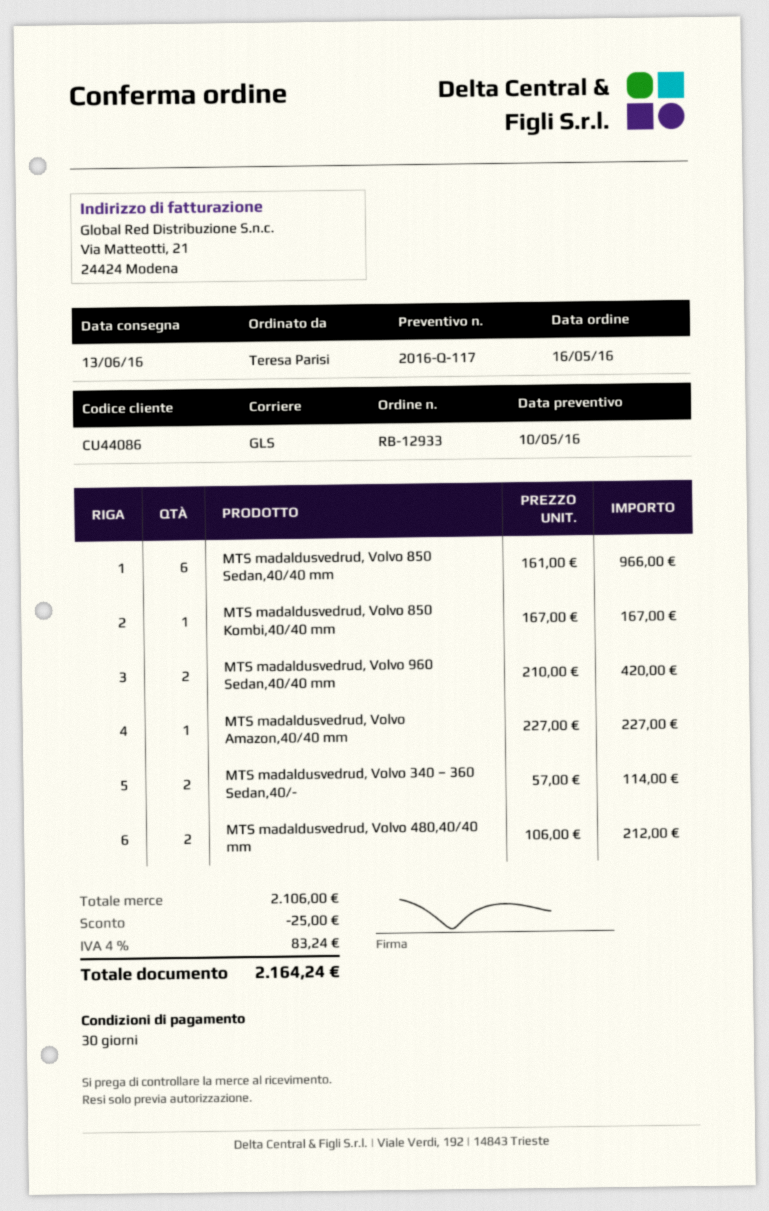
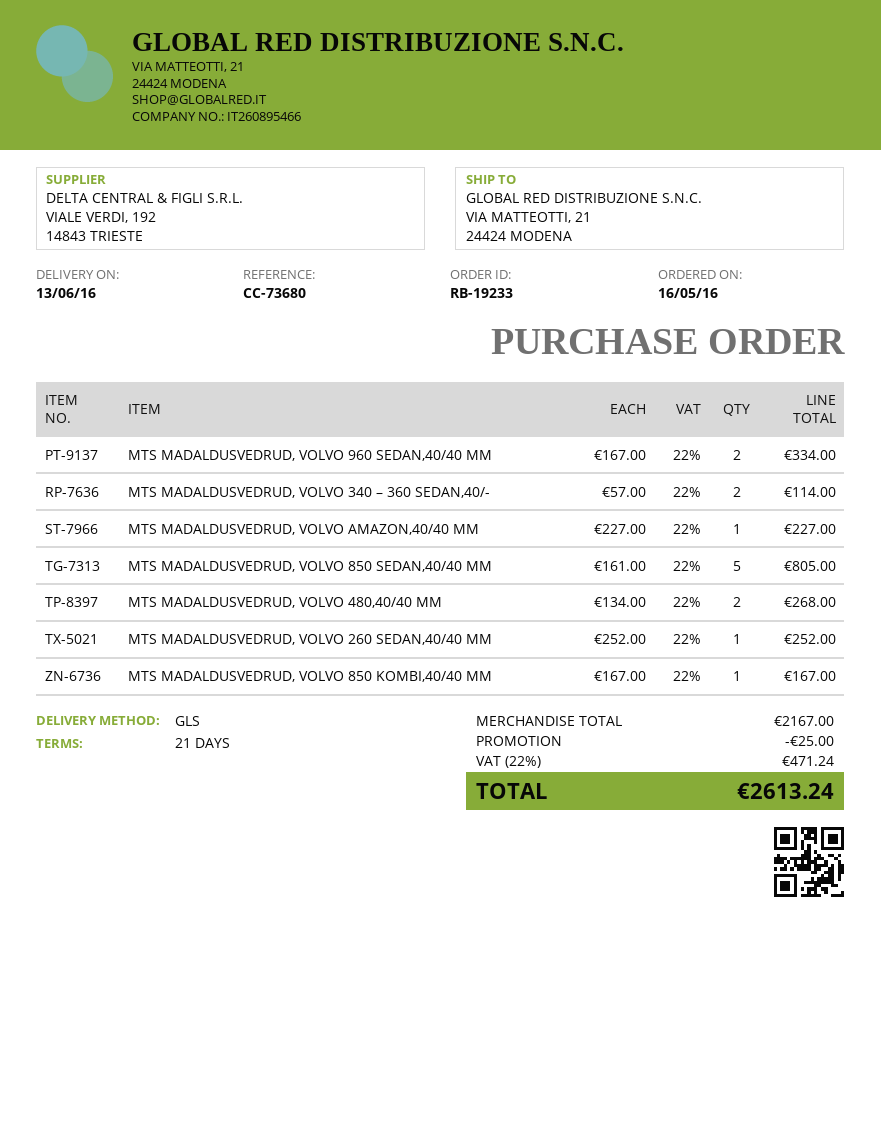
order number: RB-12933 -> RB-19233
payment terms: 30 days -> 21 days
MTS madaldusvedrud, Volvo 850 Sedan,40/40 mm: 6 x 161.00 = 966.00 -> 5 x 161.00 = 805.00
MTS madaldusvedrud, Volvo 960 Sedan,40/40 mm: 2 x 210.00 = 420.00 -> 2 x 167.00 = 334.00
MTS madaldusvedrud, Volvo 480,40/40 mm: 2 x 106.00 = 212.00 -> 2 x 134.00 = 268.00
MTS MADALDUSVEDRUD, VOLVO 260 SEDAN,40/40 MM: none -> 1 x 252.00 = 252.00
subtotal: 2106.00 -> 2167.00
tax: 4% = 83.24 -> 22% = 471.24
total: 2164.24 -> 2613.24

